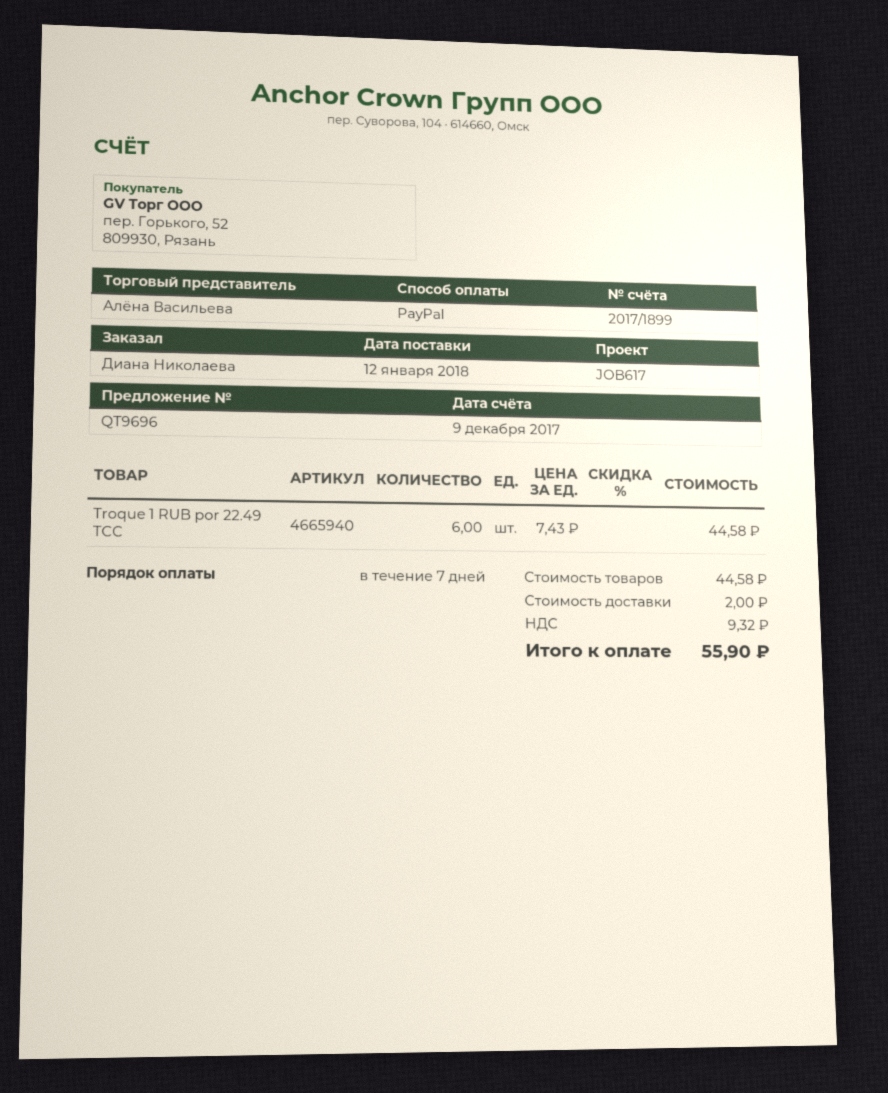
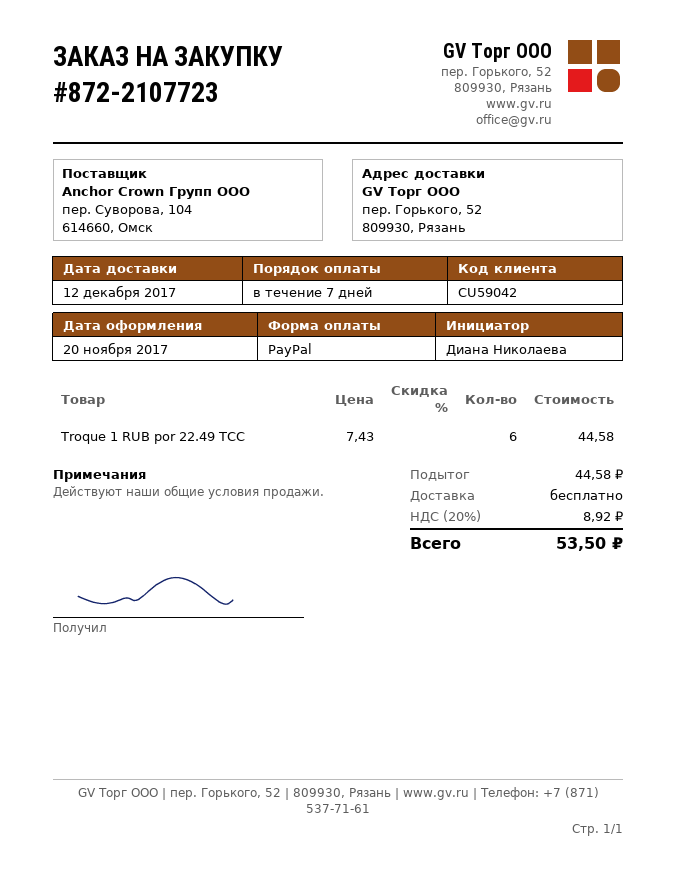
delivery date: 2018-01-12 -> 2017-12-12
shipping: 2.00 -> 0.00
tax: 9.32 -> 8.92
total: 55.90 -> 53.50

